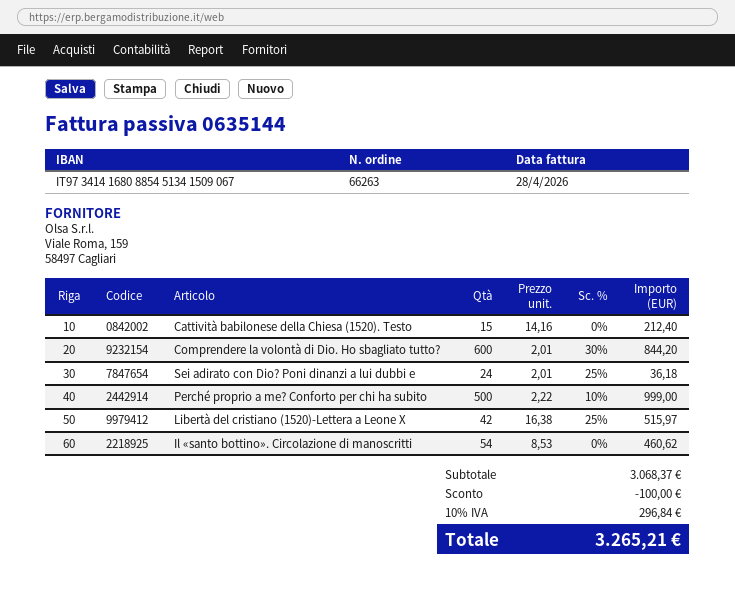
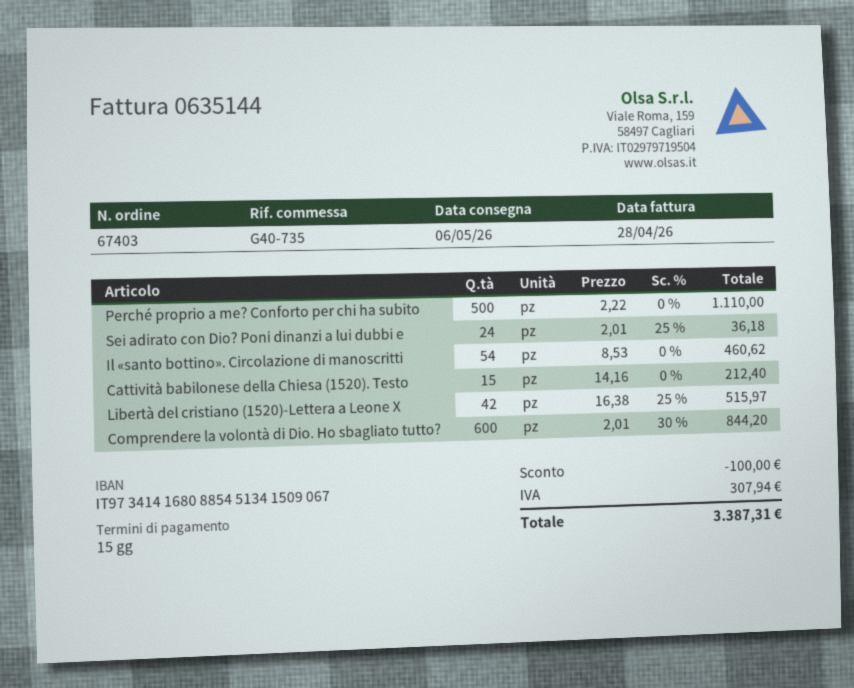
order number: 66263 -> 67403
Perché proprio a me? Conforto per chi ha subito: 500 x 2.22 - 10% = 999.00 -> 500 x 2.22 = 1110.00
tax: 296.84 -> 307.94
total: 3265.21 -> 3387.31

